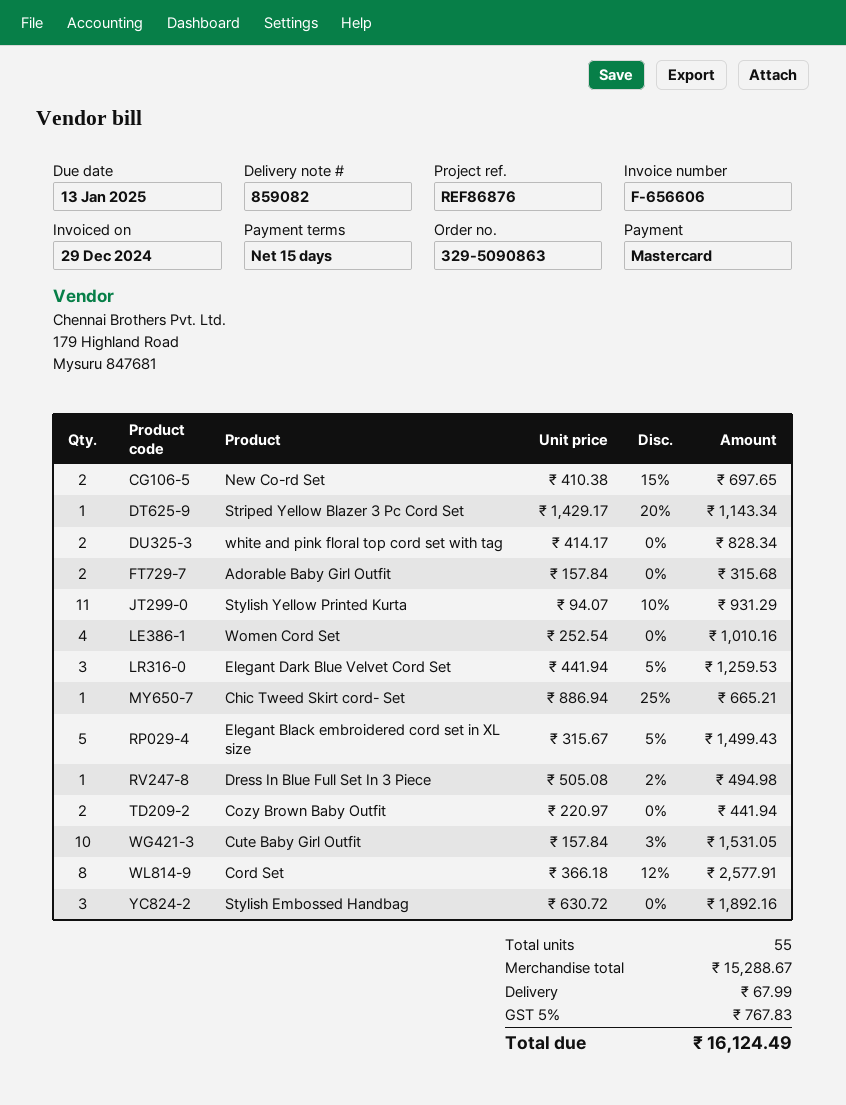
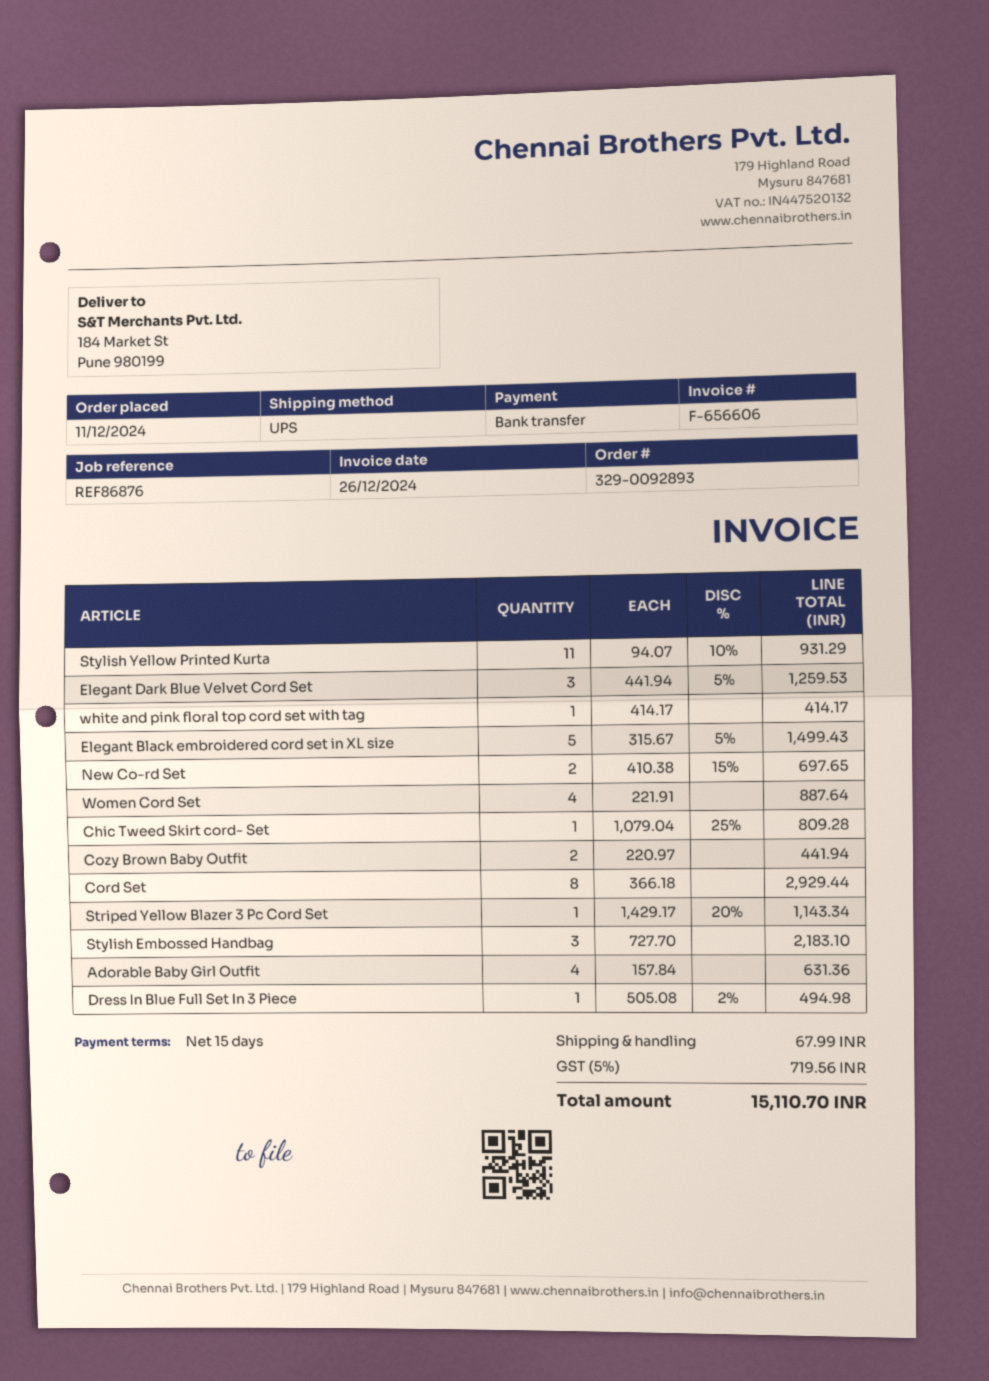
order number: 329-5090863 -> 329-0092893
invoice date: 2024-12-29 -> 2024-12-26
payment method: Mastercard -> bank transfer
white and pink floral top cord set with tag: 2 x 414.17 = 828.34 -> 1 x 414.17 = 414.17
Adorable Baby Girl Outfit: 2 x 157.84 = 315.68 -> 4 x 157.84 = 631.36
Women Cord Set: 4 x 252.54 = 1010.16 -> 4 x 221.91 = 887.64
Chic Tweed Skirt cord- Set: 1 x 886.94 - 25% = 665.21 -> 1 x 1079.04 - 25% = 809.28
Cute Baby Girl Outfit: 10 x 157.84 - 3% = 1531.05 -> none
Cord Set: 8 x 366.18 - 12% = 2577.91 -> 8 x 366.18 = 2929.44
Stylish Embossed Handbag: 3 x 630.72 = 1892.16 -> 3 x 727.70 = 2183.10
tax: 5% = 767.83 -> 5% = 719.56
total: 16124.49 -> 15110.70

